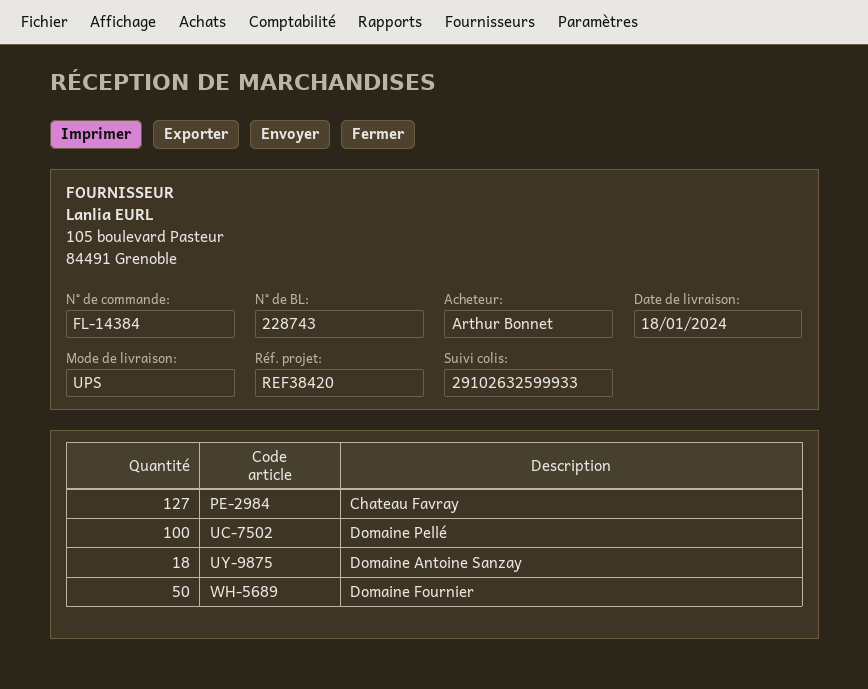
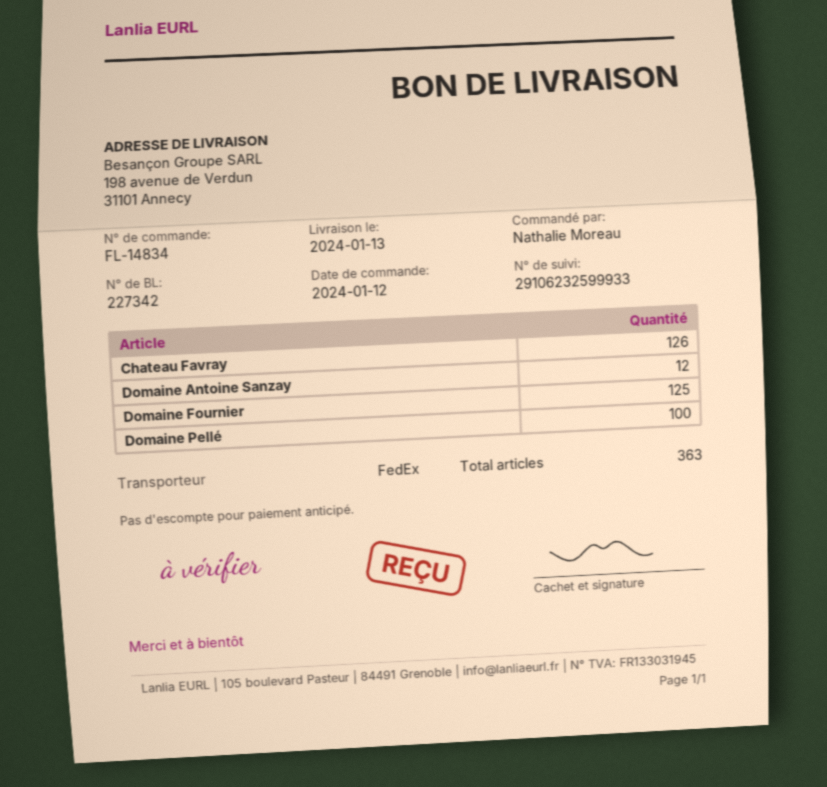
order number: FL-14384 -> FL-14834
delivery note number: 228743 -> 227342
delivery date: 2024-01-18 -> 2024-01-13
ordered by: Arthur Bonnet -> Nathalie Moreau
shipping method: UPS -> FedEx
tracking number: 29102632599933 -> 29106232599933
Chateau Favray: 127 -> 126
Domaine Antoine Sanzay: 18 -> 12
Domaine Fournier: 50 -> 125

